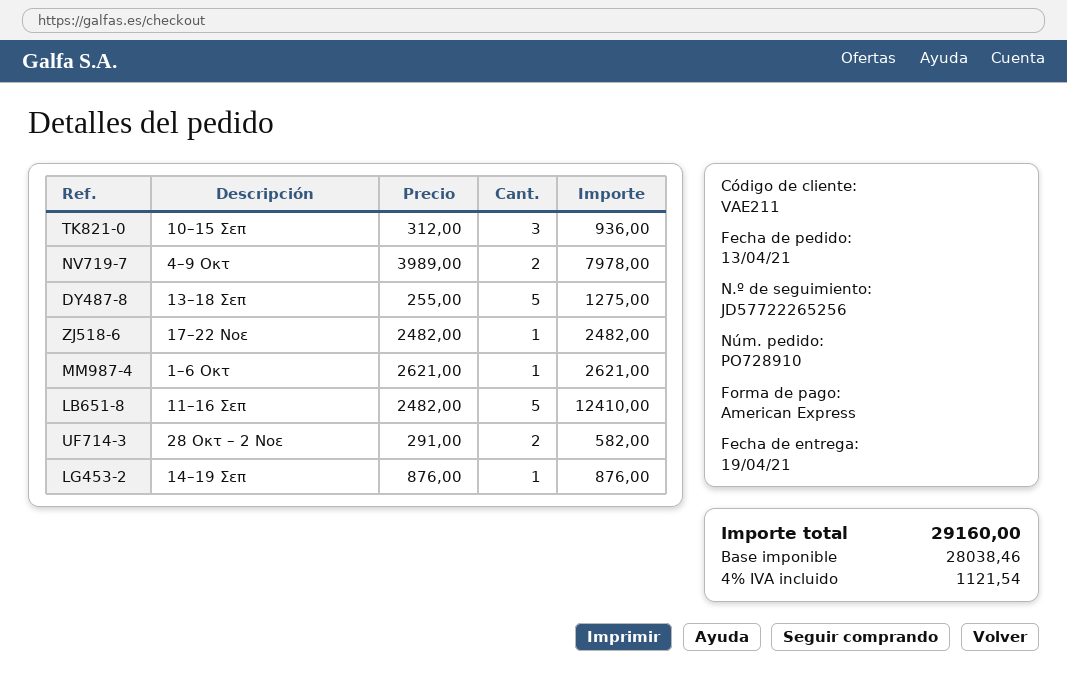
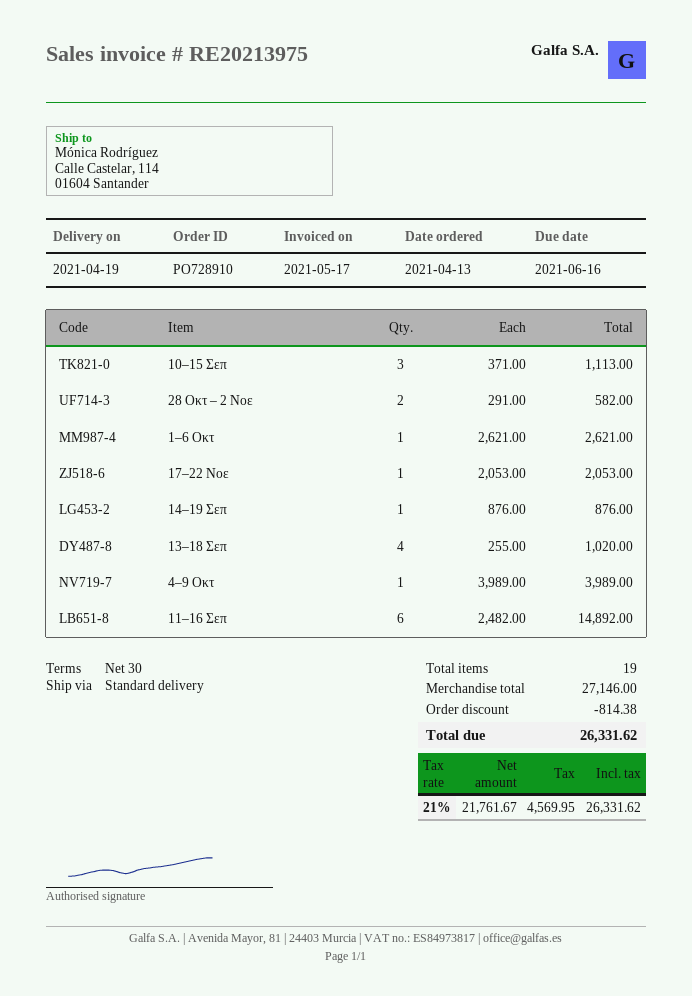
10–15 Σεπ: 3 x 312.00 = 936.00 -> 3 x 371.00 = 1113.00
4–9 Οκτ: 2 x 3989.00 = 7978.00 -> 1 x 3989.00 = 3989.00
13–18 Σεπ: 5 x 255.00 = 1275.00 -> 4 x 255.00 = 1020.00
17–22 Νοε: 1 x 2482.00 = 2482.00 -> 1 x 2053.00 = 2053.00
11–16 Σεπ: 5 x 2482.00 = 12410.00 -> 6 x 2482.00 = 14892.00
discount: none -> 814.38
net: 28038.46 -> 21761.67
tax: 4% = 1121.54 -> 21% = 4569.95
total: 29160.00 -> 26331.62

